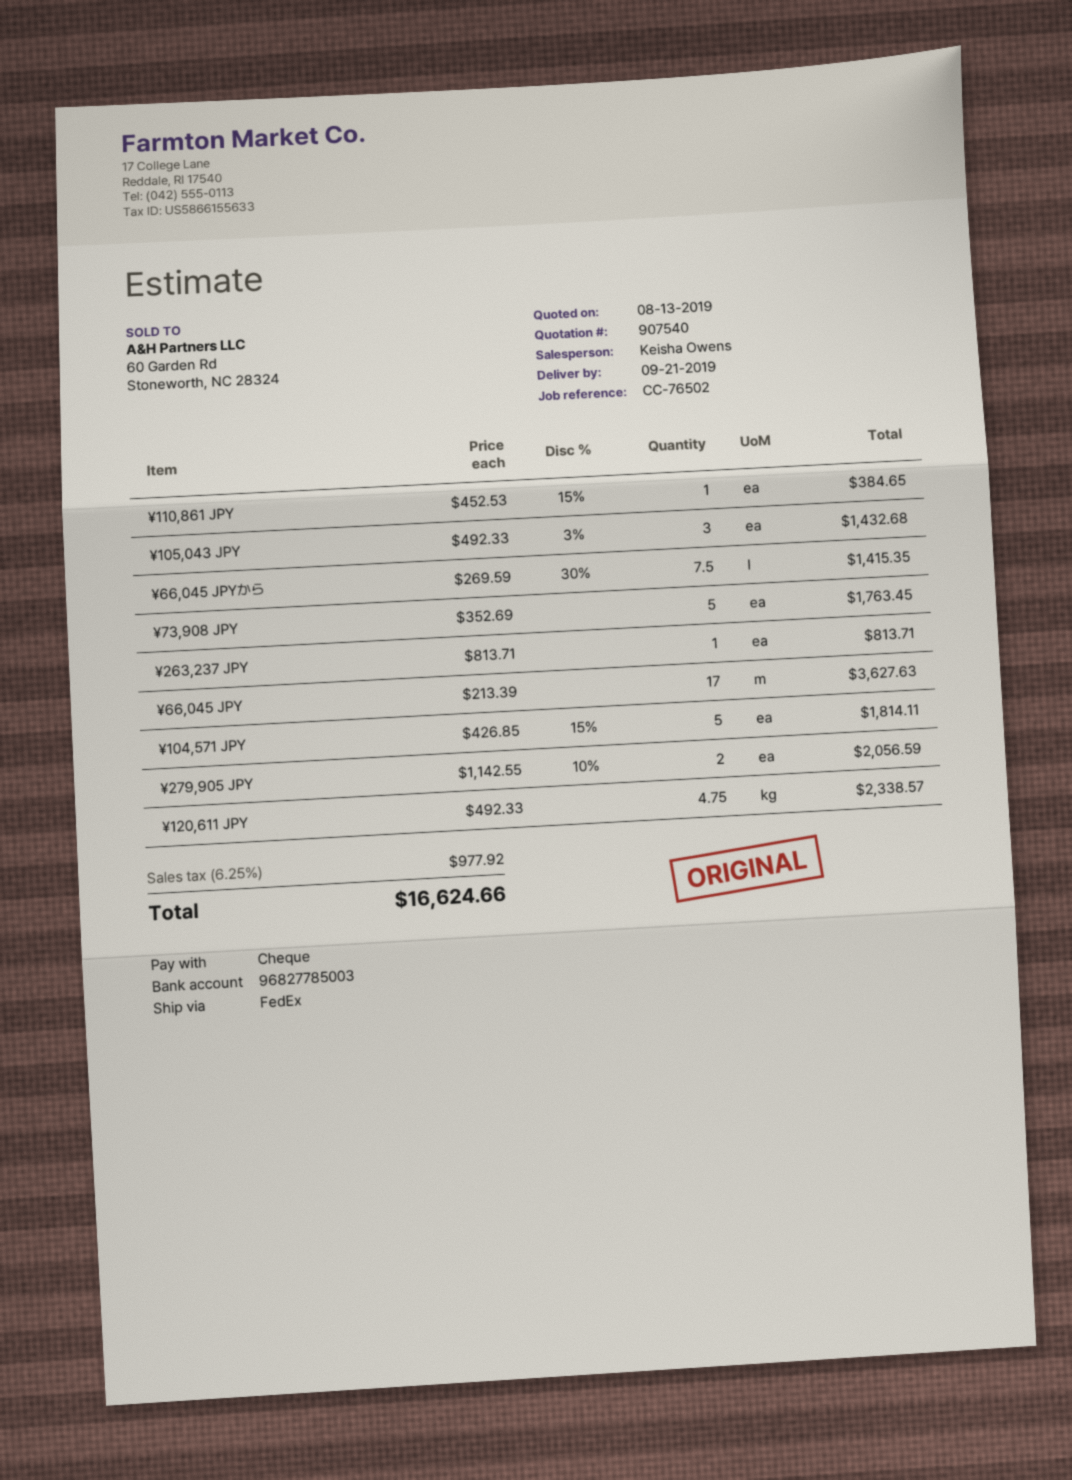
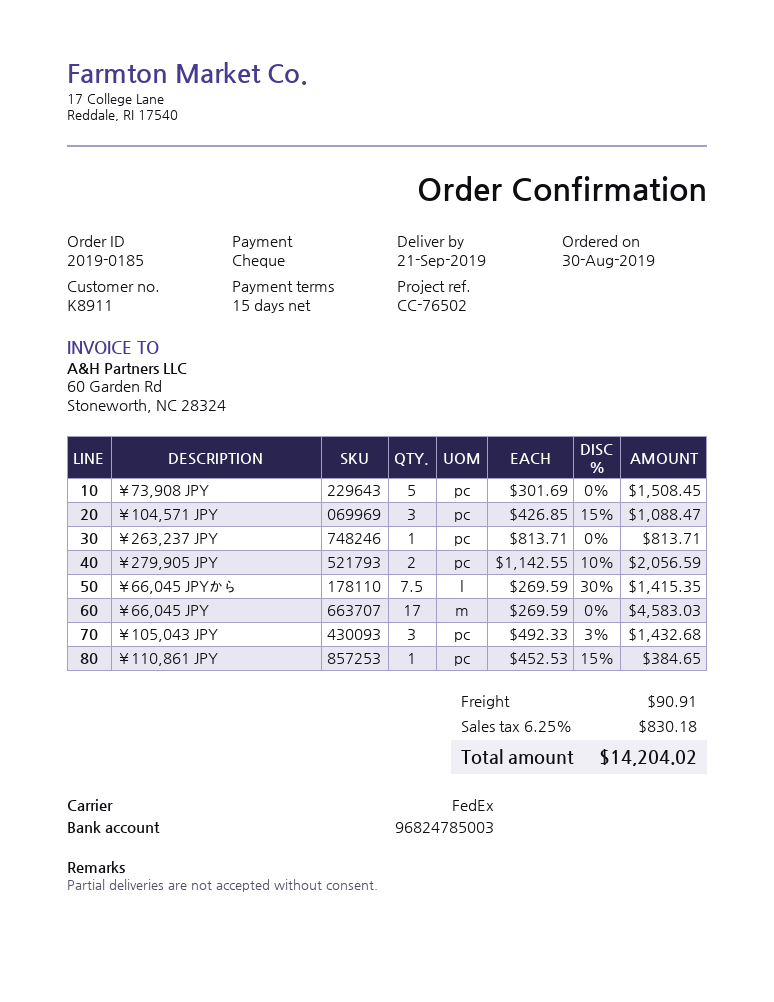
bank account: 96827785003 -> 96824785003
¥73,908 JPY: 5 x 352.69 = 1763.45 -> 5 x 301.69 = 1508.45
¥66,045 JPY: 17 x 213.39 = 3627.63 -> 17 x 269.59 = 4583.03
¥104,571 JPY: 5 x 426.85 - 15% = 1814.11 -> 3 x 426.85 - 15% = 1088.47
¥120,611 JPY: 4.75 x 492.33 = 2338.57 -> none
shipping: none -> 90.91
tax: 6.25% = 977.92 -> 6.25% = 830.18
total: 16624.66 -> 14204.02

